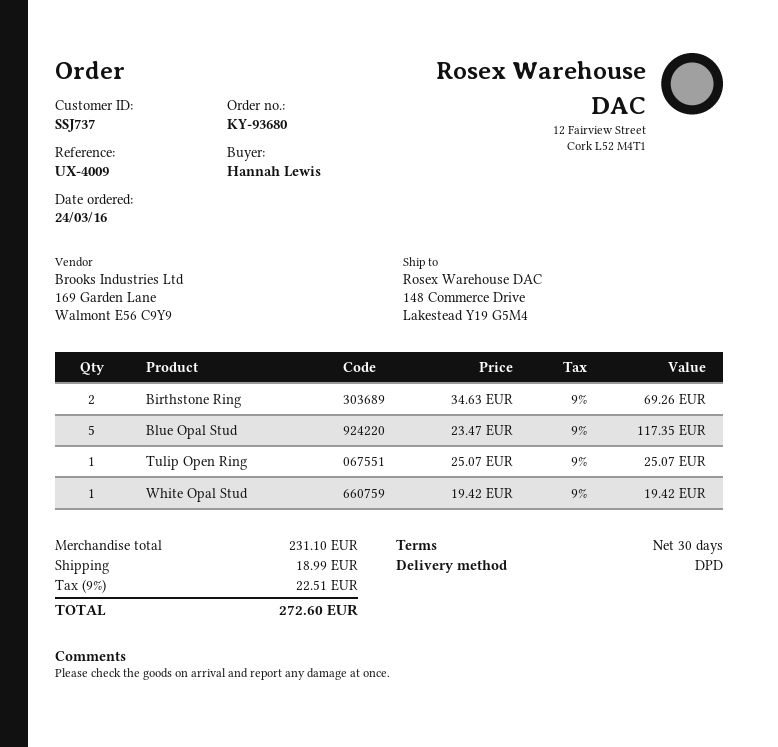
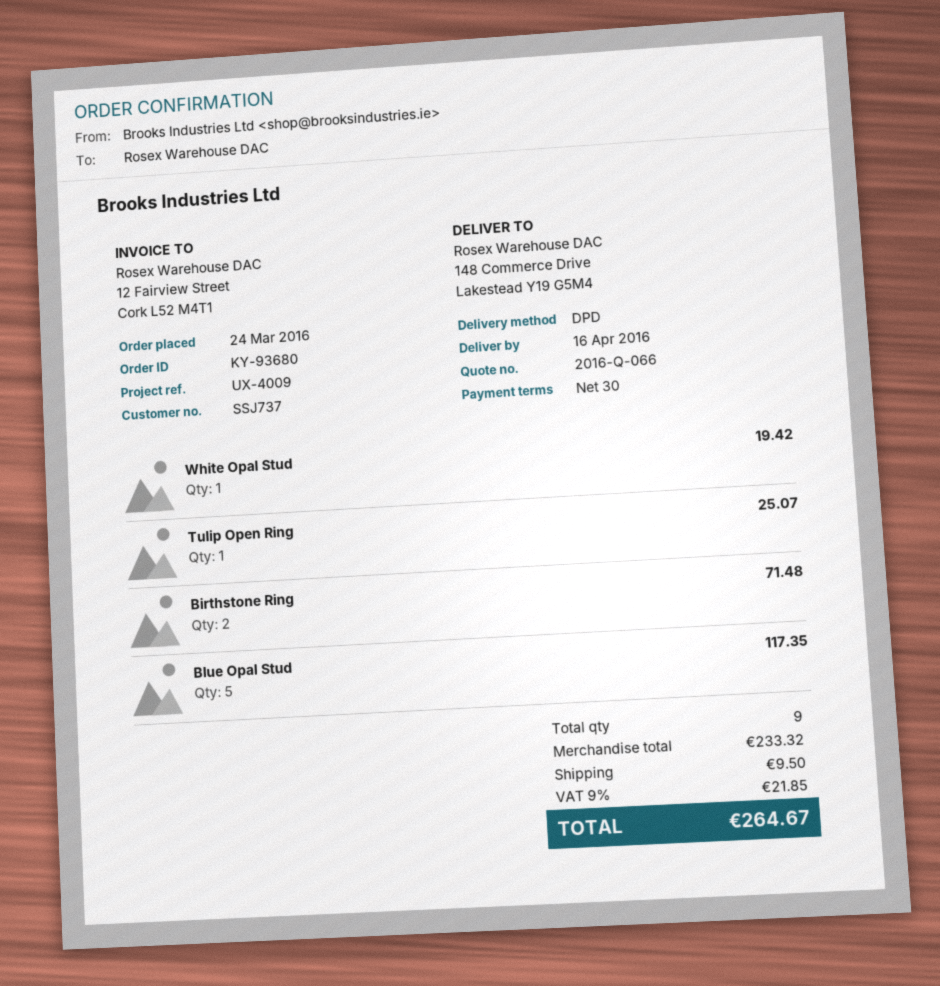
Birthstone Ring: 2 for 69.26 -> 2 for 71.48
subtotal: 231.10 -> 233.32
shipping: 18.99 -> 9.50
tax: 9% = 22.51 -> 9% = 21.85
total: 272.60 -> 264.67

